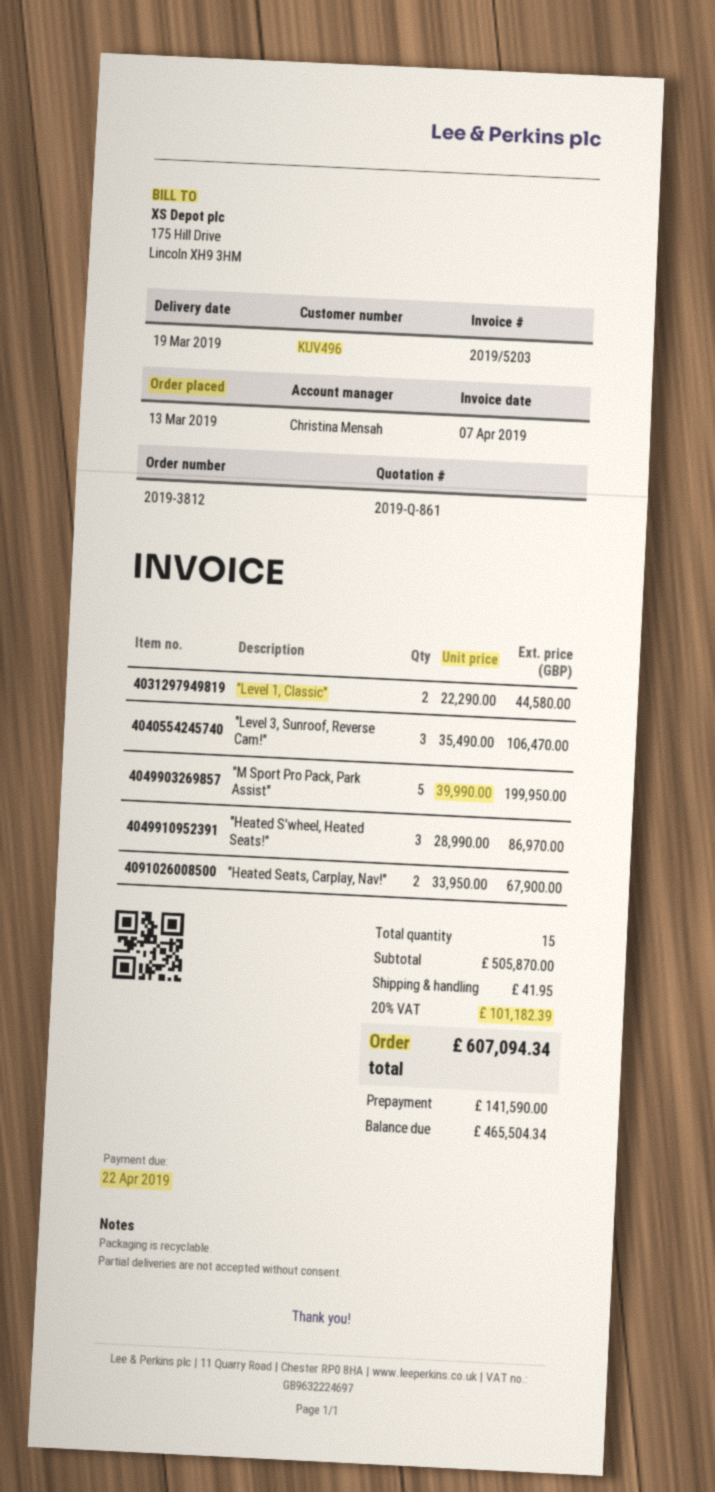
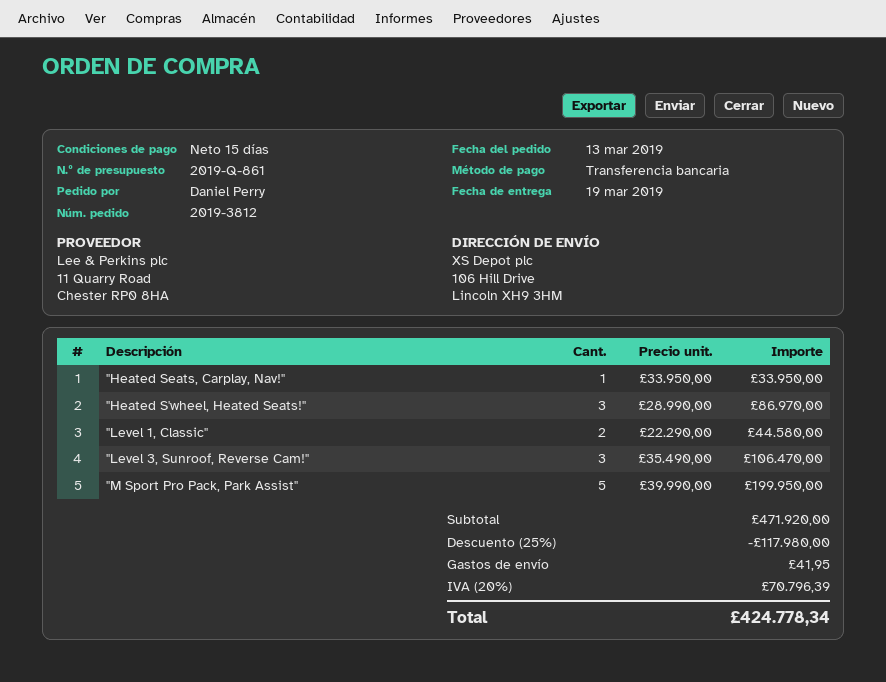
"Heated Seats, Carplay, Nav!": 2 x 33950.00 = 67900.00 -> 1 x 33950.00 = 33950.00
subtotal: 505870.00 -> 471920.00
discount: none -> 25% = 117980.00
tax: 20% = 101182.39 -> 20% = 70796.39
total: 607094.34 -> 424778.34

